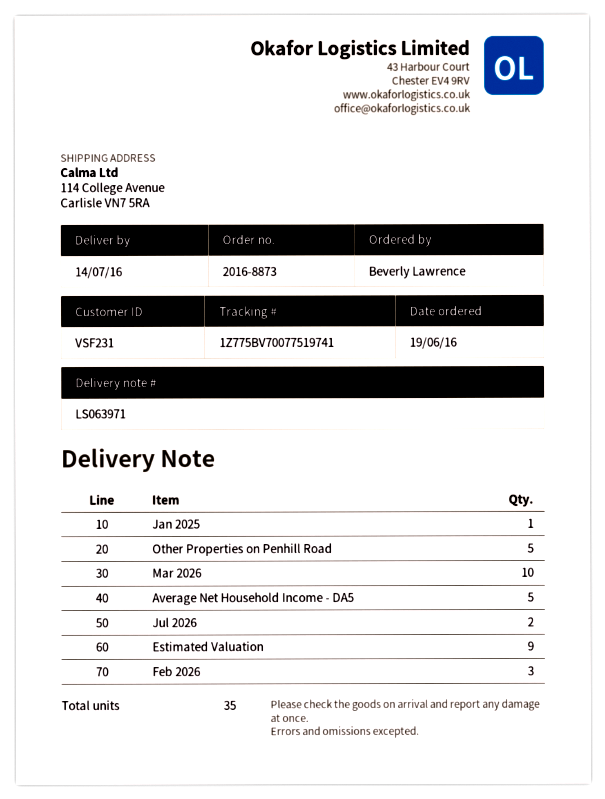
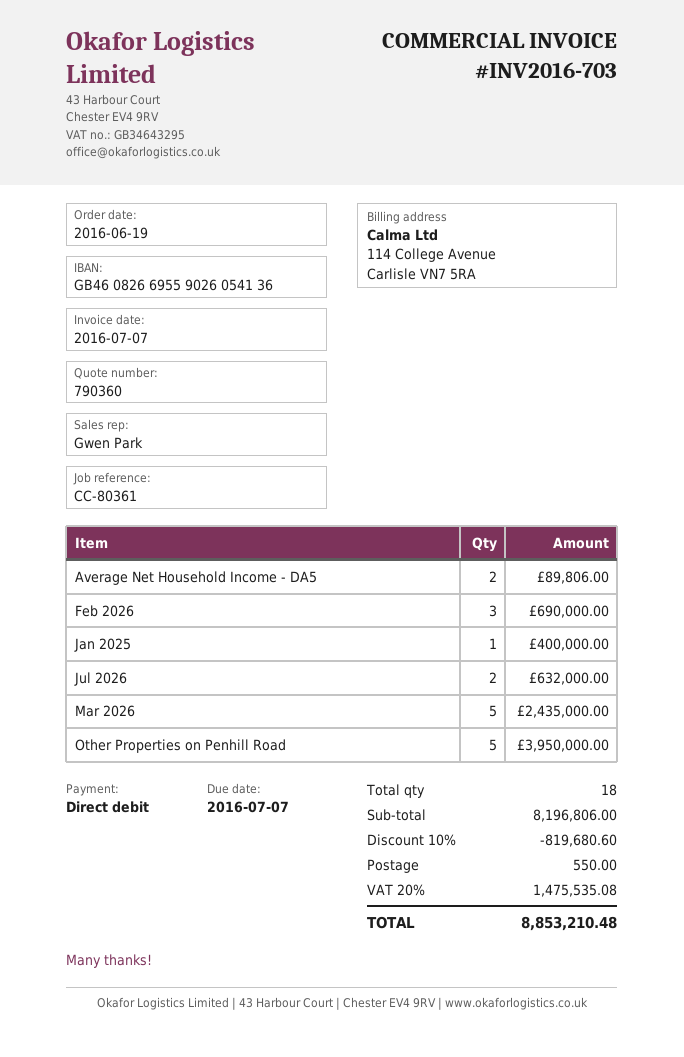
Mar 2026: 10 -> 5
Average Net Household Income - DA5: 5 -> 2
Estimated Valuation: 9 -> none
total quantity: 35 -> 18

